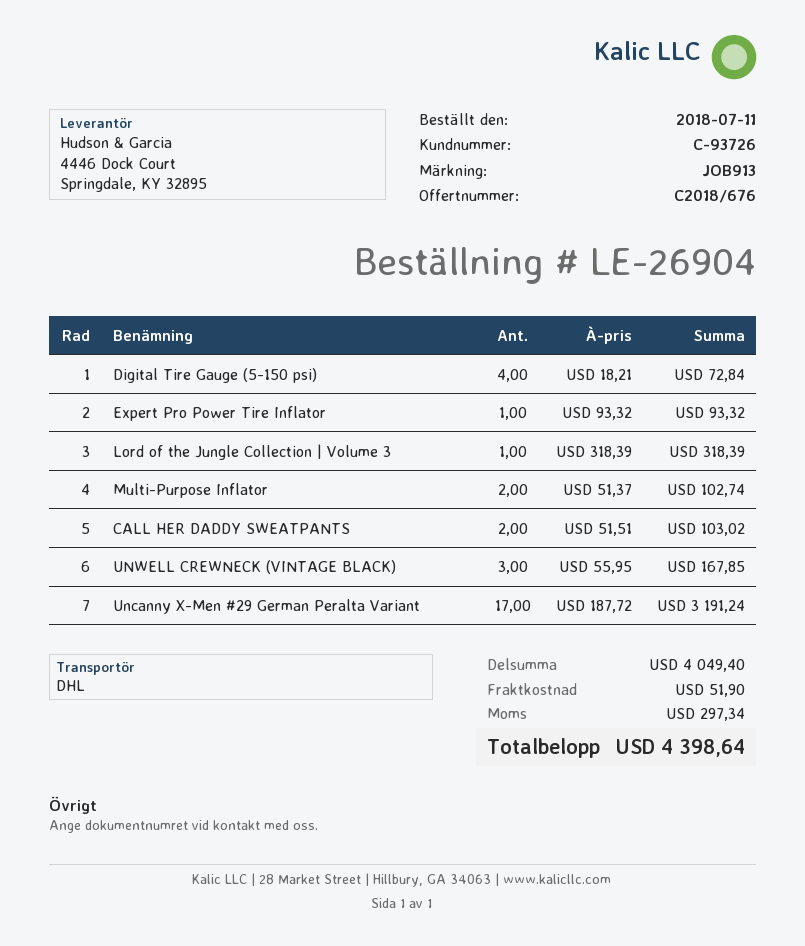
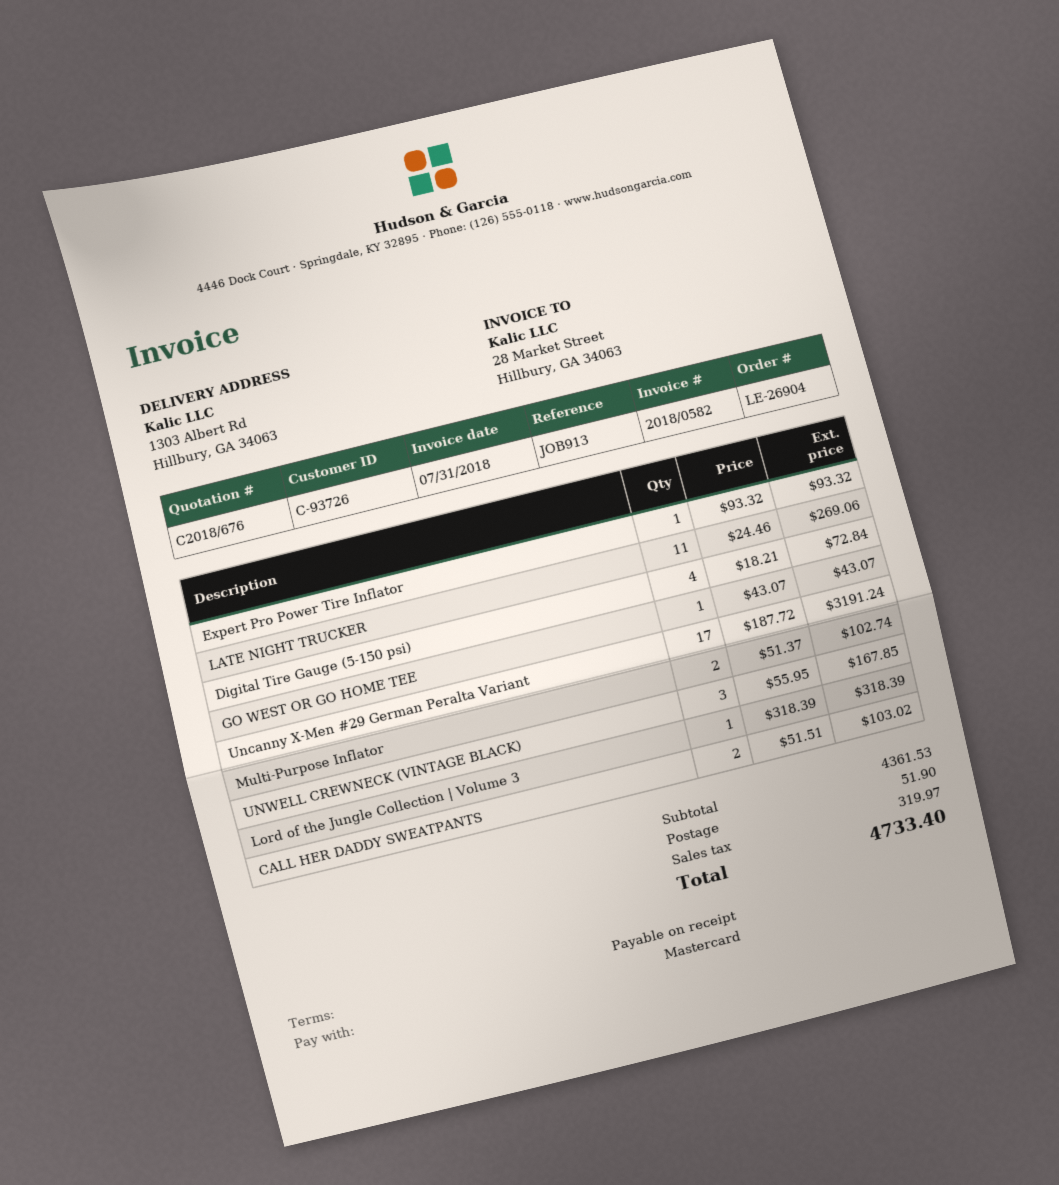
LATE NIGHT TRUCKER: none -> 11 x 24.46 = 269.06
GO WEST OR GO HOME TEE: none -> 1 x 43.07 = 43.07
subtotal: 4049.40 -> 4361.53
tax: 297.34 -> 319.97
total: 4398.64 -> 4733.40

